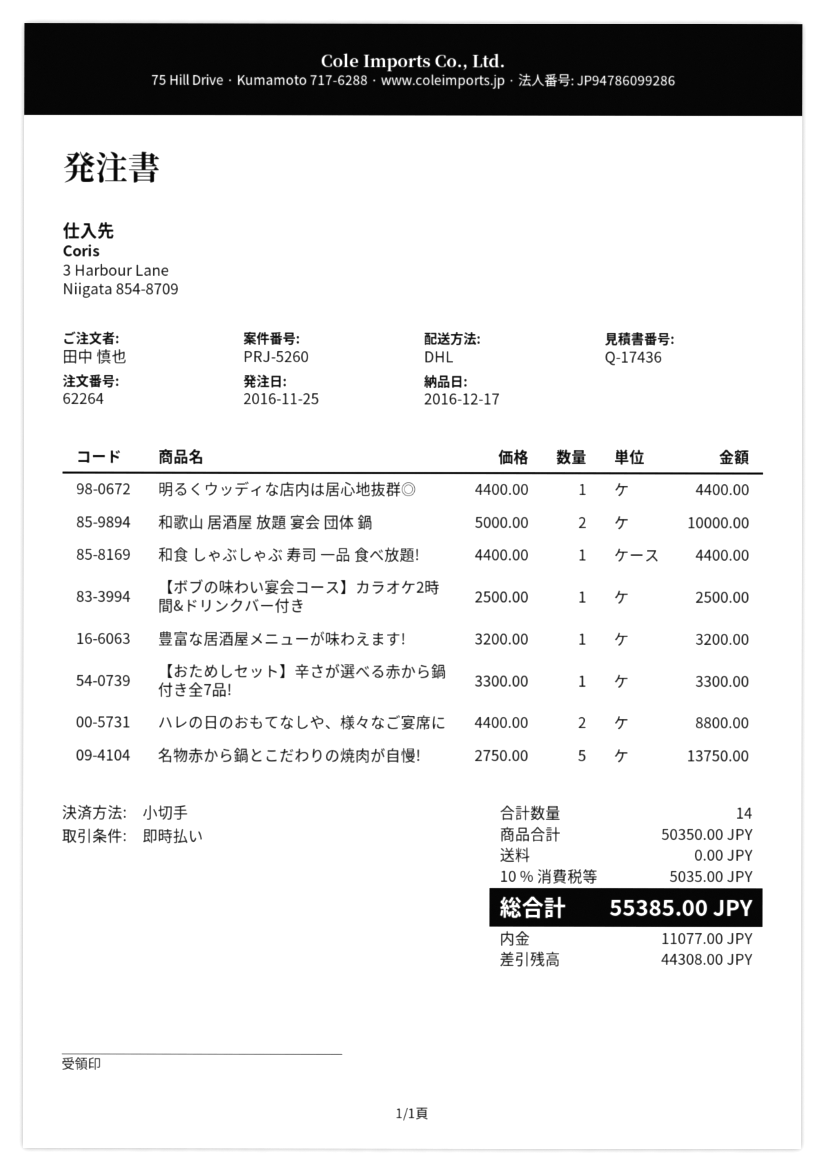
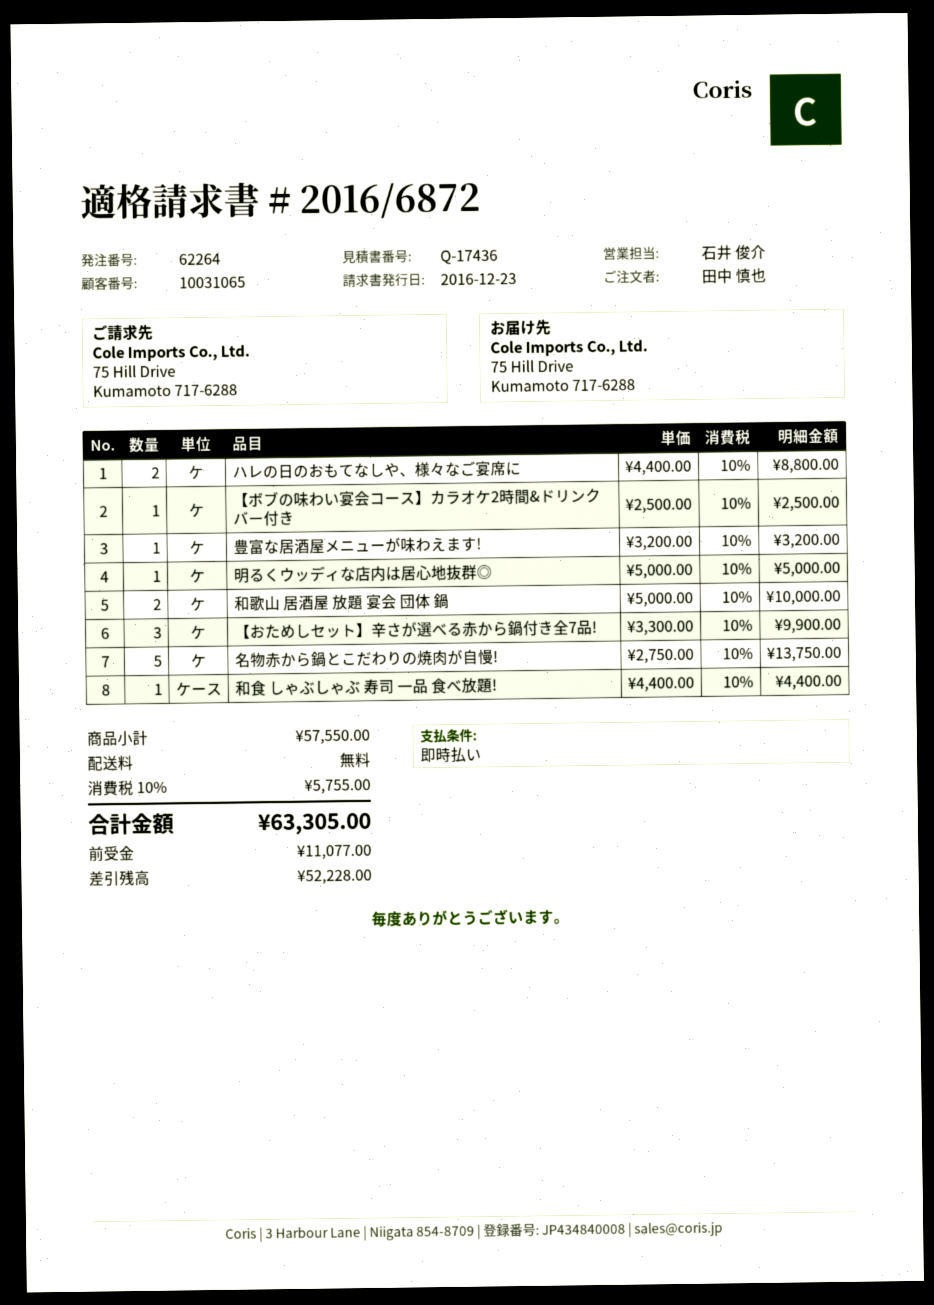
明るくウッディな店内は居心地抜群◎: 1 x 4400.00 = 4400.00 -> 1 x 5000.00 = 5000.00
【おためしセット】辛さが選べる赤から鍋付き全7品!: 1 x 3300.00 = 3300.00 -> 3 x 3300.00 = 9900.00
subtotal: 50350.00 -> 57550.00
tax: 10% = 5035.00 -> 10% = 5755.00
total: 55385.00 -> 63305.00
balance: 44308.00 -> 52228.00

